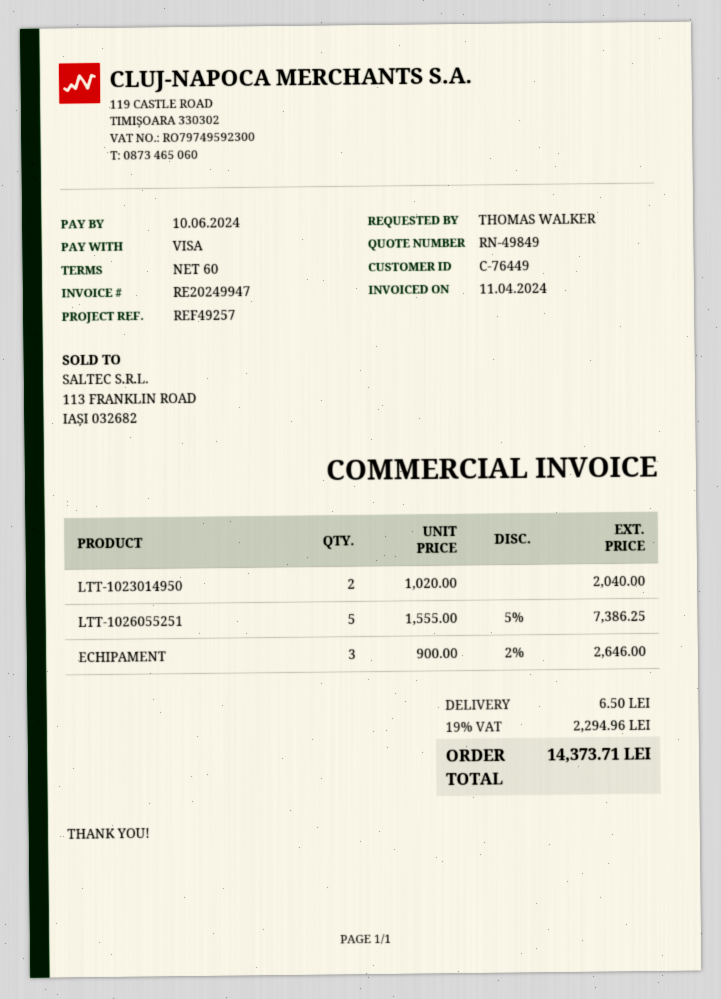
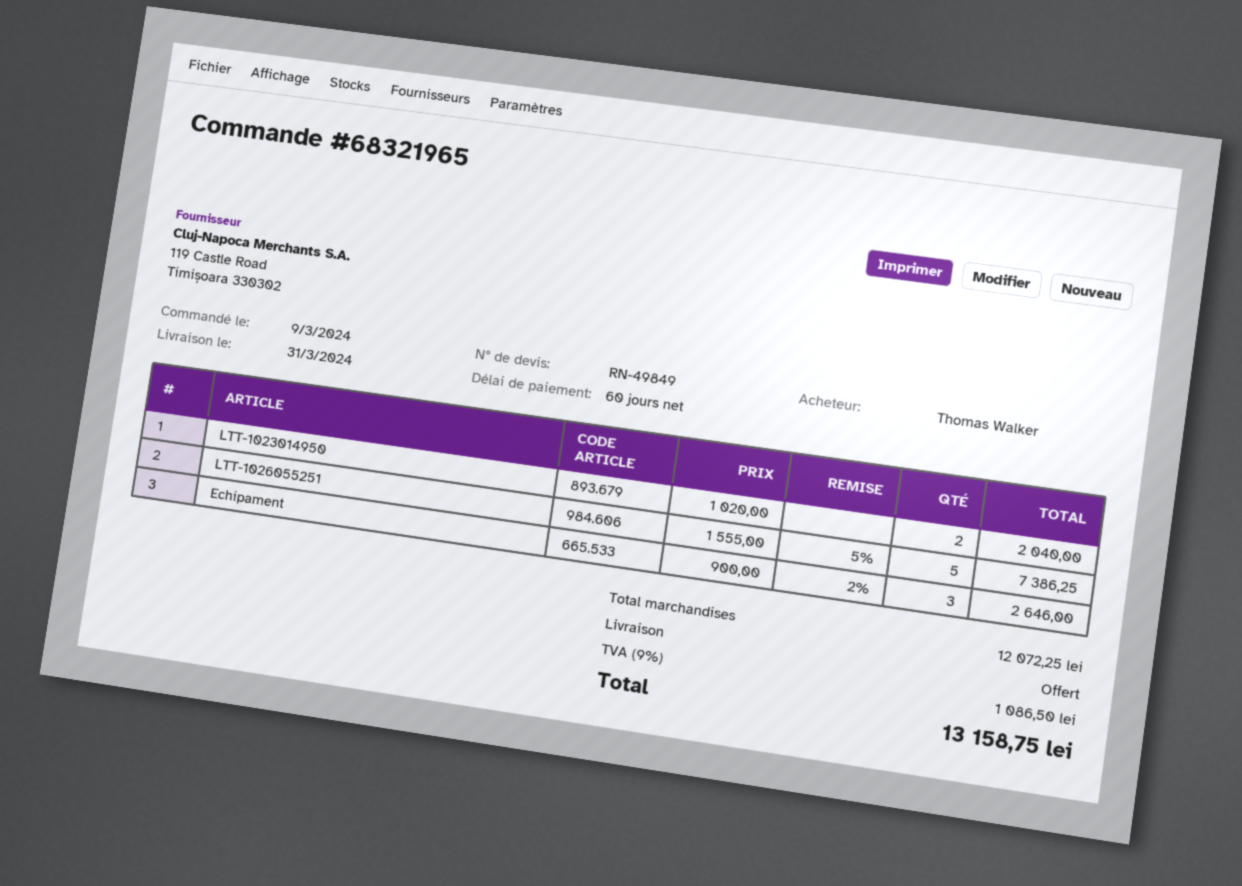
shipping: 6.50 -> 0.00
tax: 19% = 2294.96 -> 9% = 1086.50
total: 14373.71 -> 13158.75

